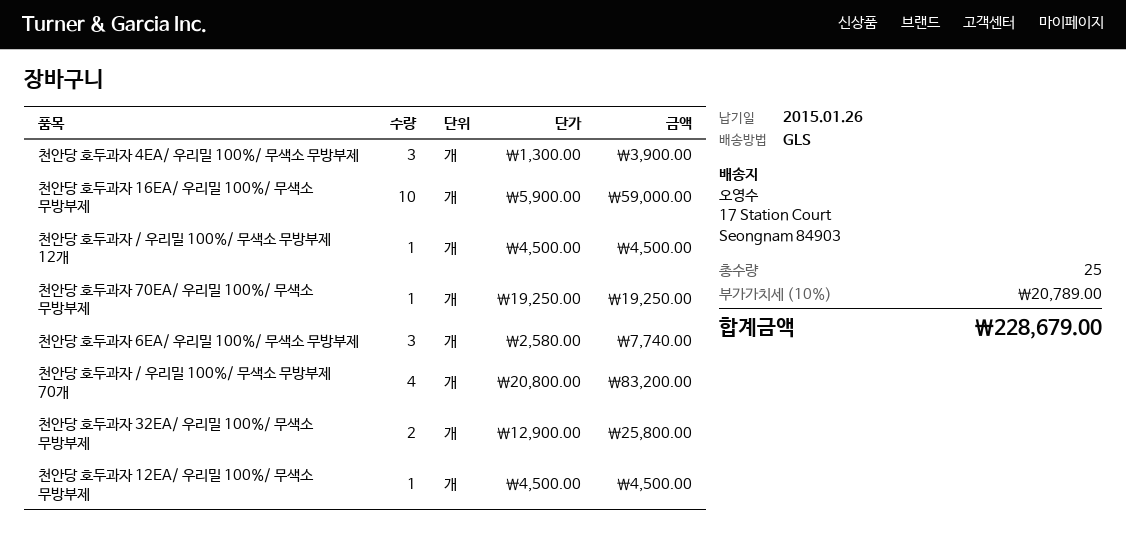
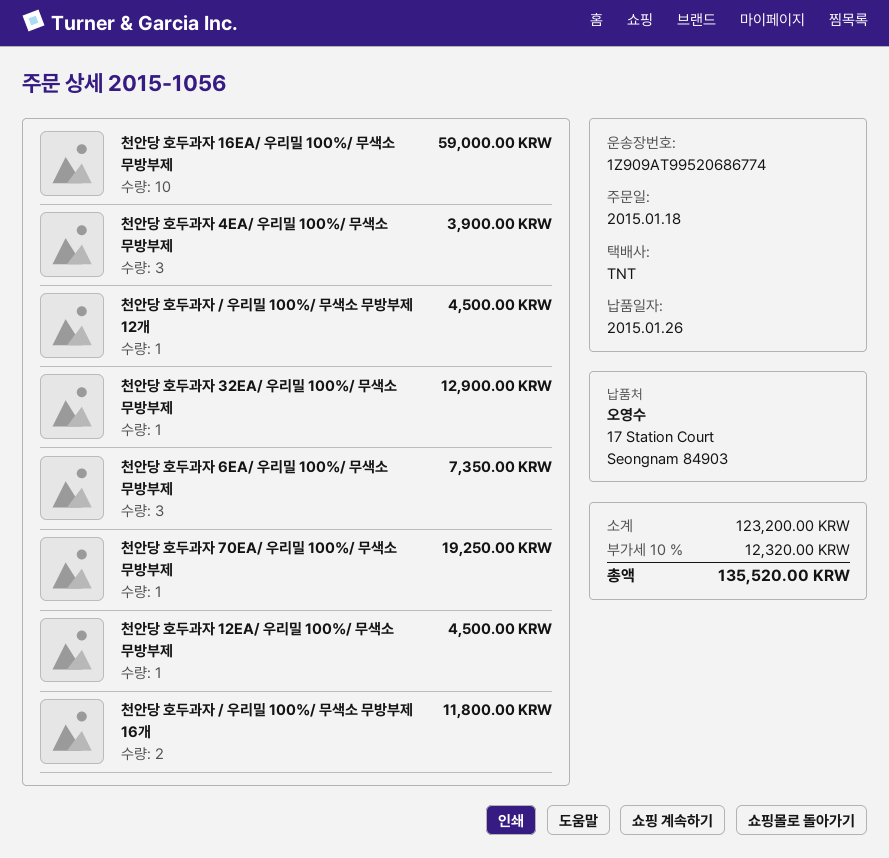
shipping method: GLS -> TNT
천안당 호두과자 6EA/ 우리밀 100%/ 무색소 무방부제: 3 for 7740.00 -> 3 for 7350.00
천안당 호두과자 / 우리밀 100%/ 무색소 무방부제 70개: 4 for 83200.00 -> none
천안당 호두과자 32EA/ 우리밀 100%/ 무색소 무방부제: 2 for 25800.00 -> 1 for 12900.00
천안당 호두과자 / 우리밀 100%/ 무색소 무방부제 16개: none -> 2 for 11800.00
tax: 10% = 20789.00 -> 10% = 12320.00
total: 228679.00 -> 135520.00

